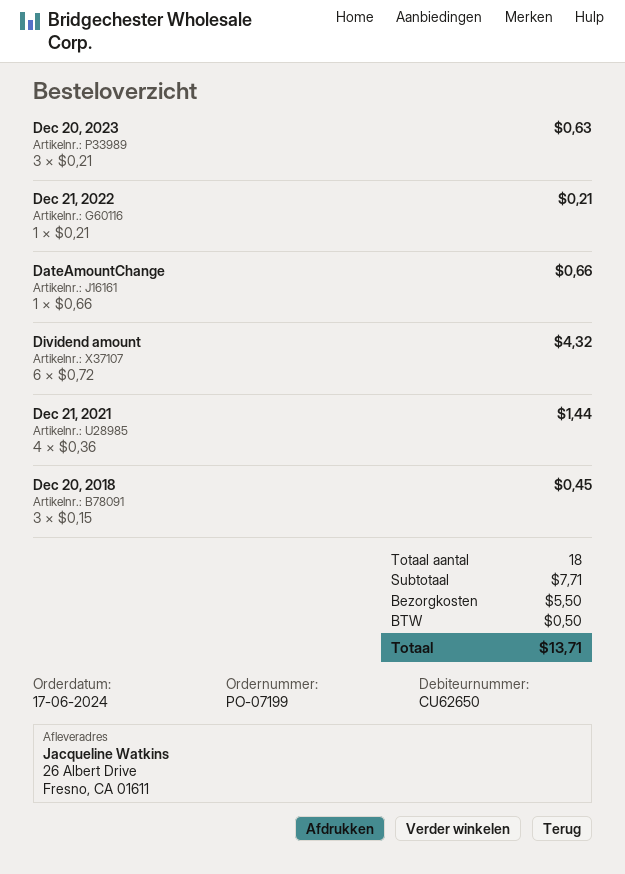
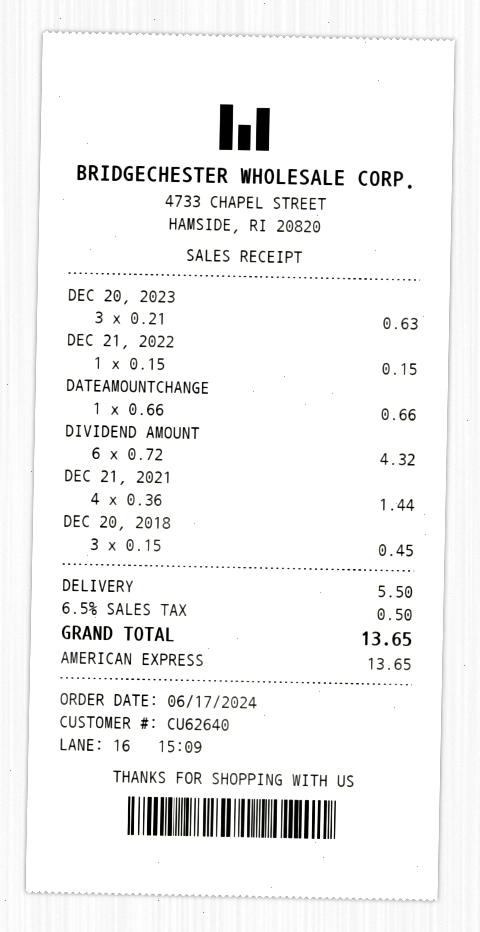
customer number: CU62650 -> CU62640
Dec 21, 2022: 1 x 0.21 = 0.21 -> 1 x 0.15 = 0.15
total: 13.71 -> 13.65

